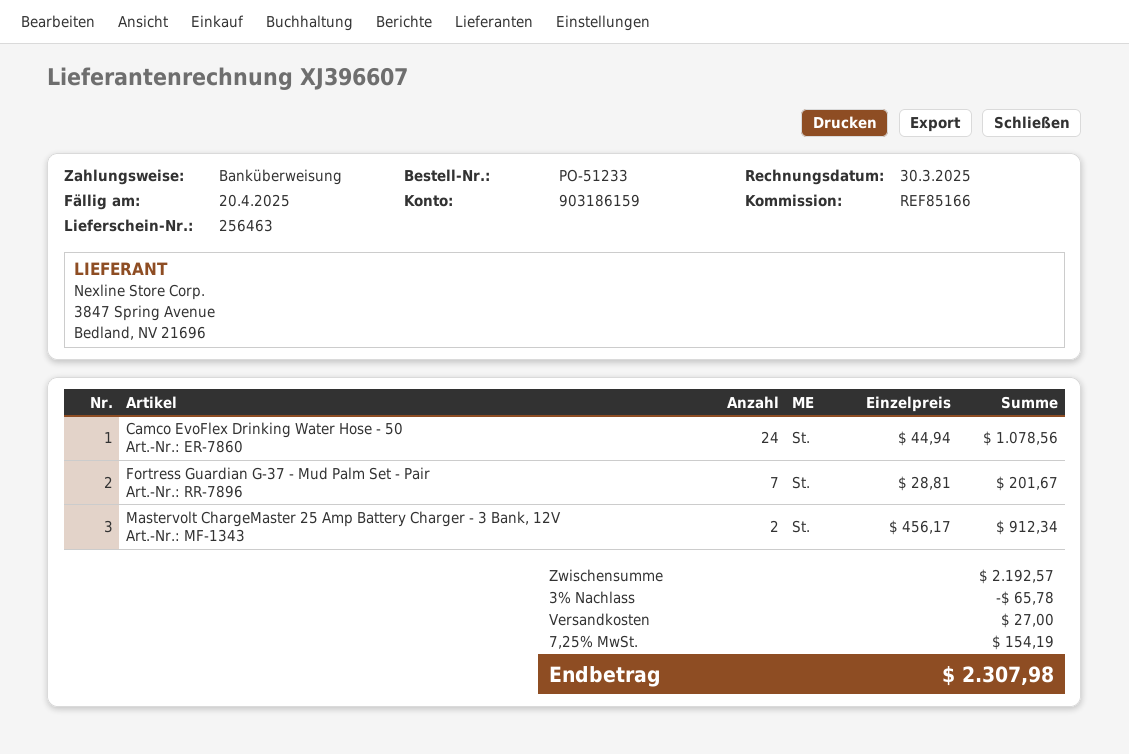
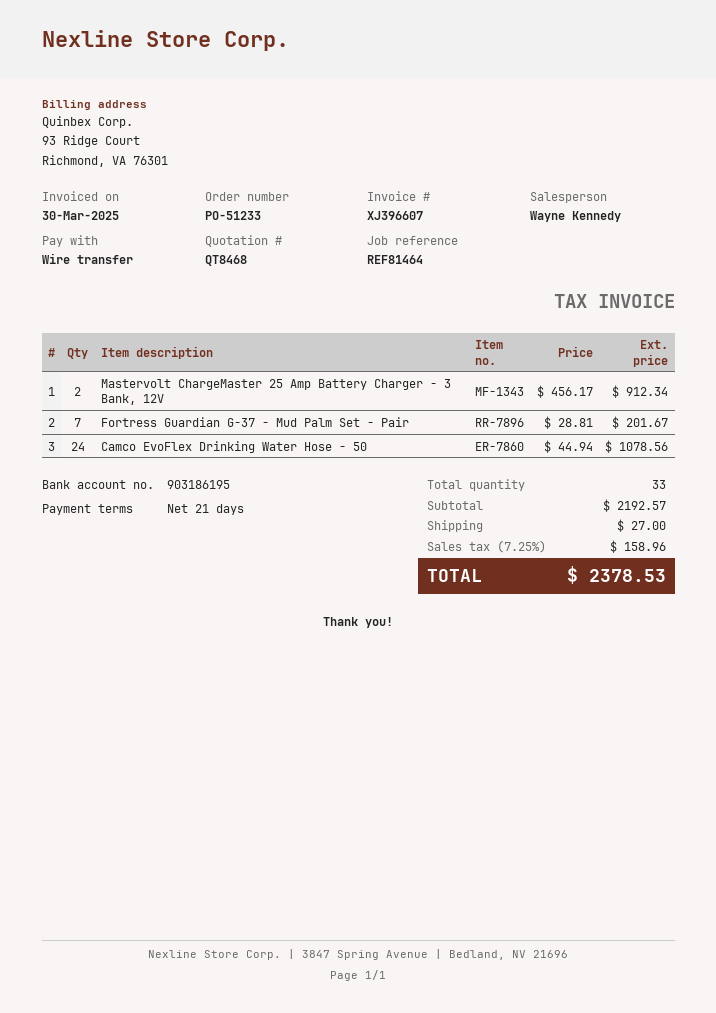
reference: REF85166 -> REF81464
bank account: 903186159 -> 903186195
discount: 3% = 65.78 -> none
tax: 7.25% = 154.19 -> 7.25% = 158.96
total: 2307.98 -> 2378.53

